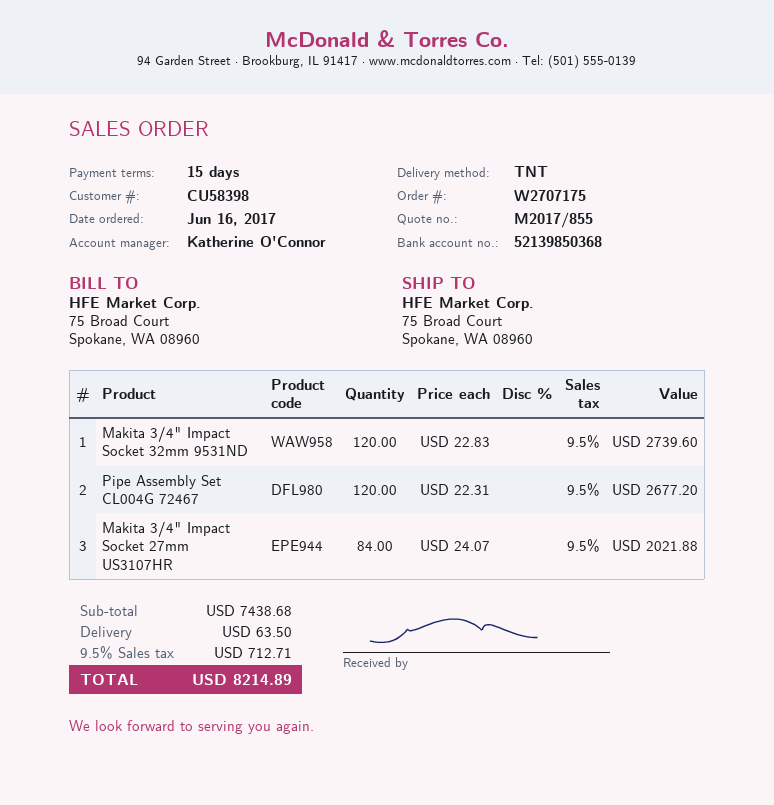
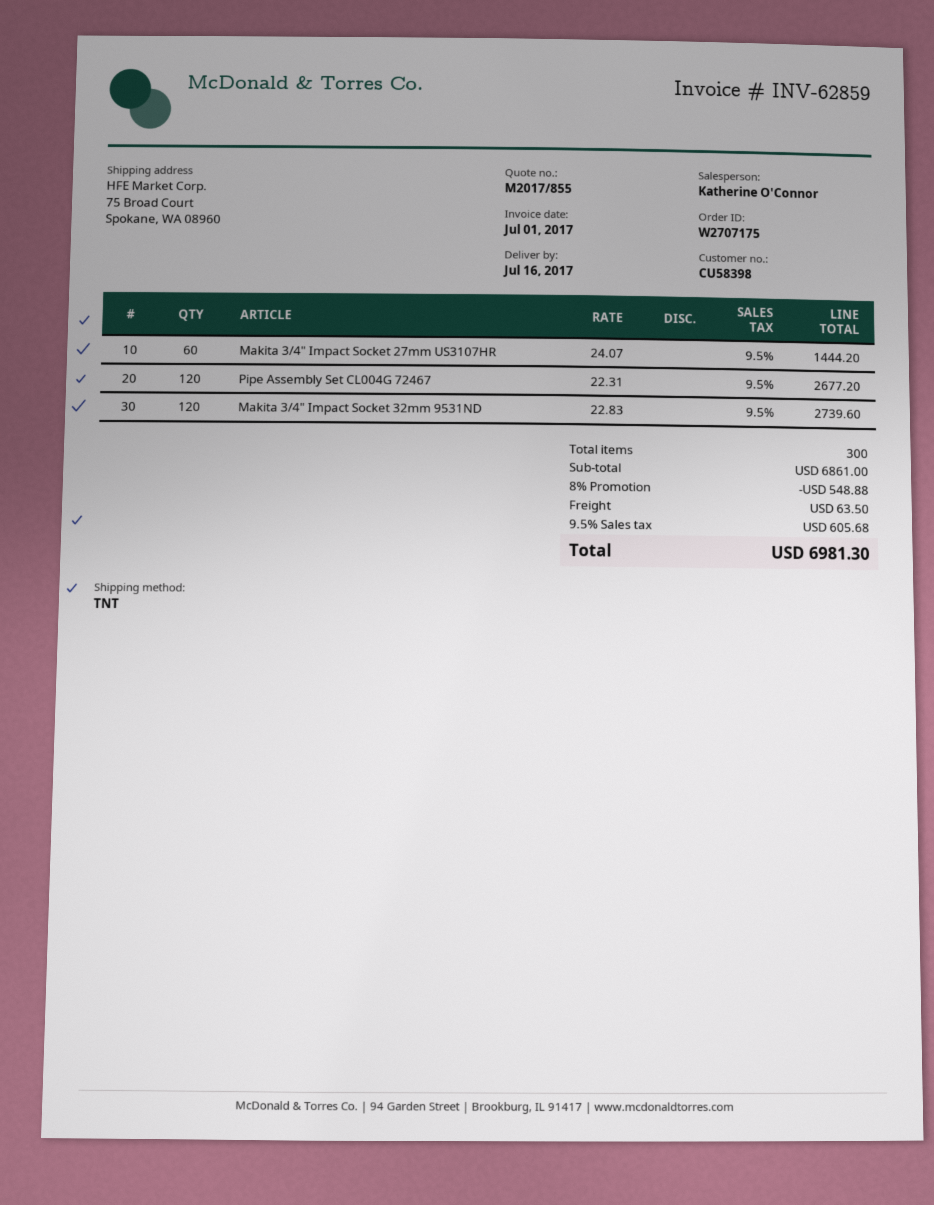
Makita 3/4" Impact Socket 27mm US3107HR: 84 x 24.07 = 2021.88 -> 60 x 24.07 = 1444.20
subtotal: 7438.68 -> 6861.00
discount: none -> 8% = 548.88
tax: 9.5% = 712.71 -> 9.5% = 605.68
total: 8214.89 -> 6981.30

